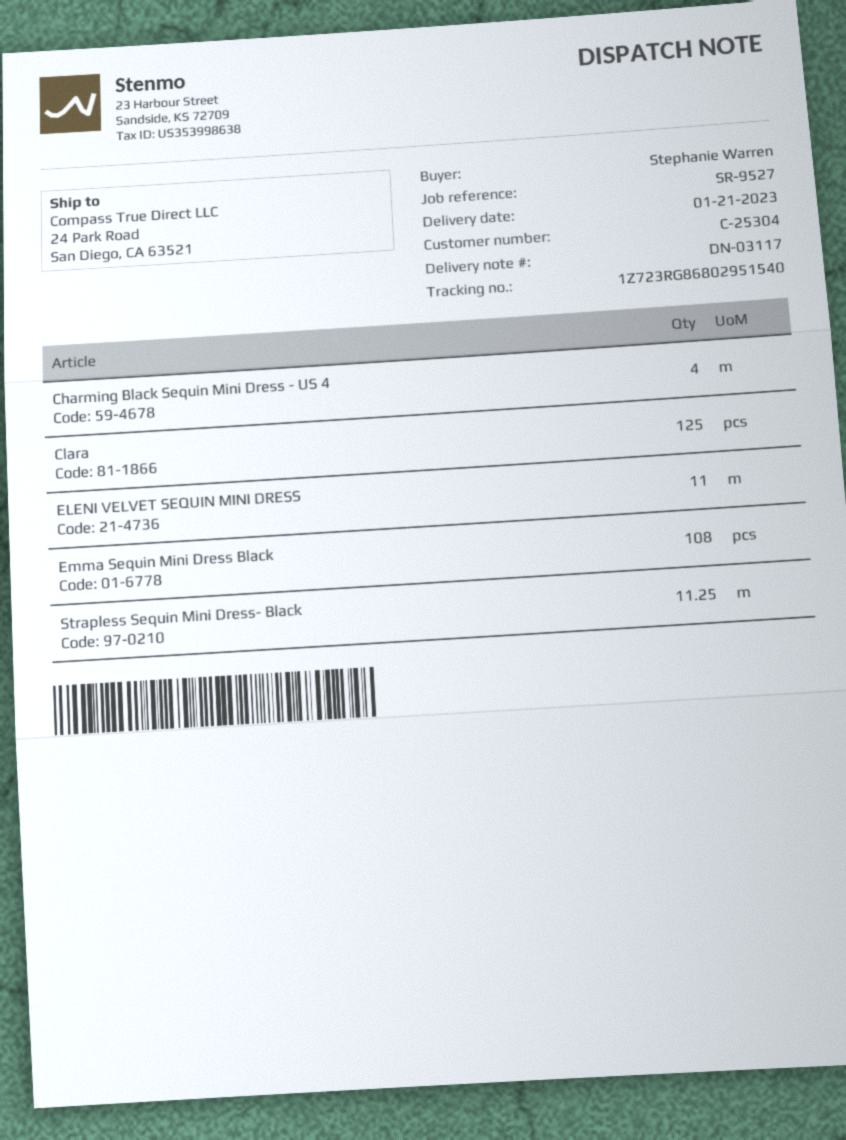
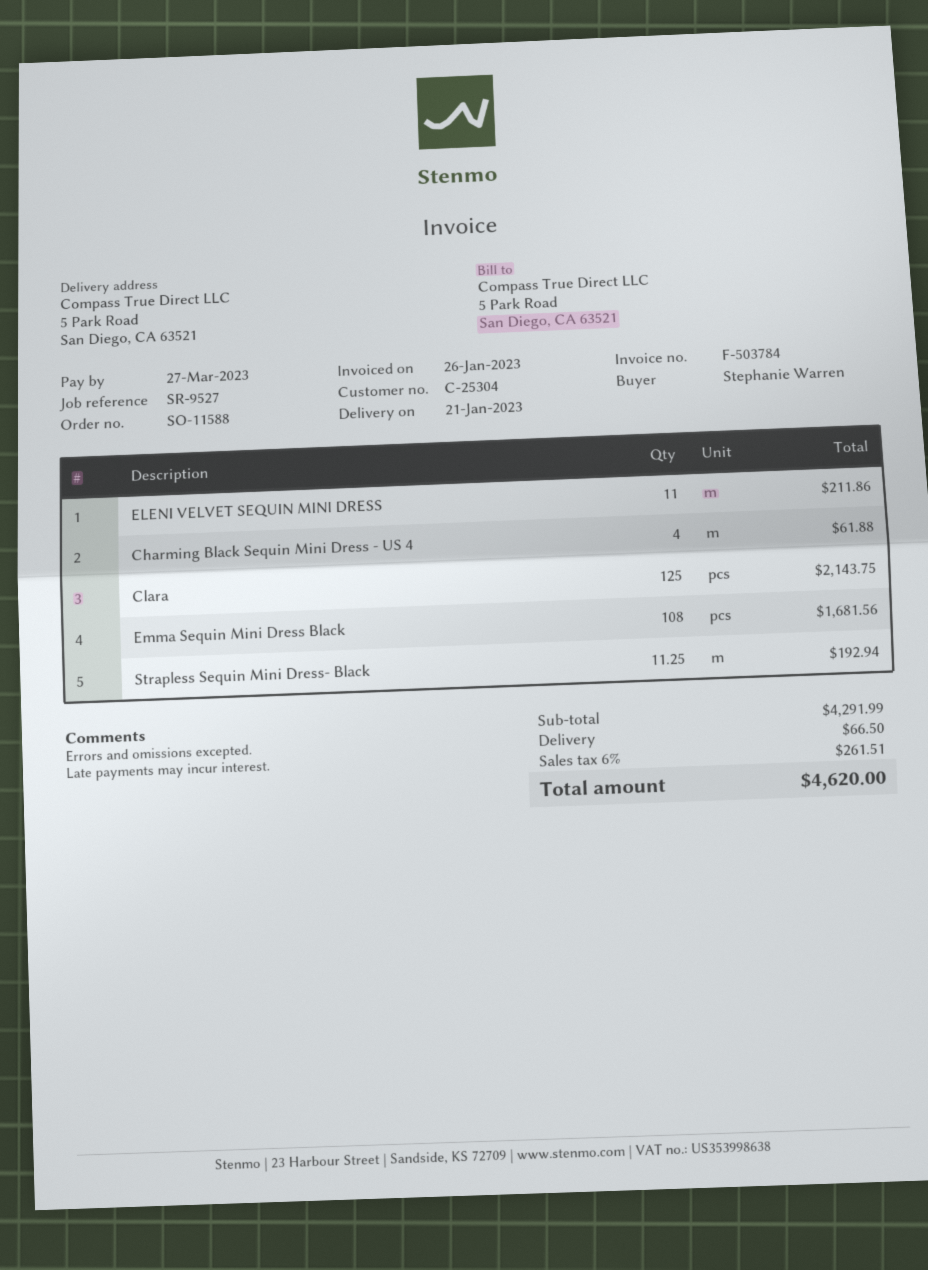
ship to: 24 Park Road, San Diego, CA 63521 -> 5 Park Road, San Diego, CA 63521

